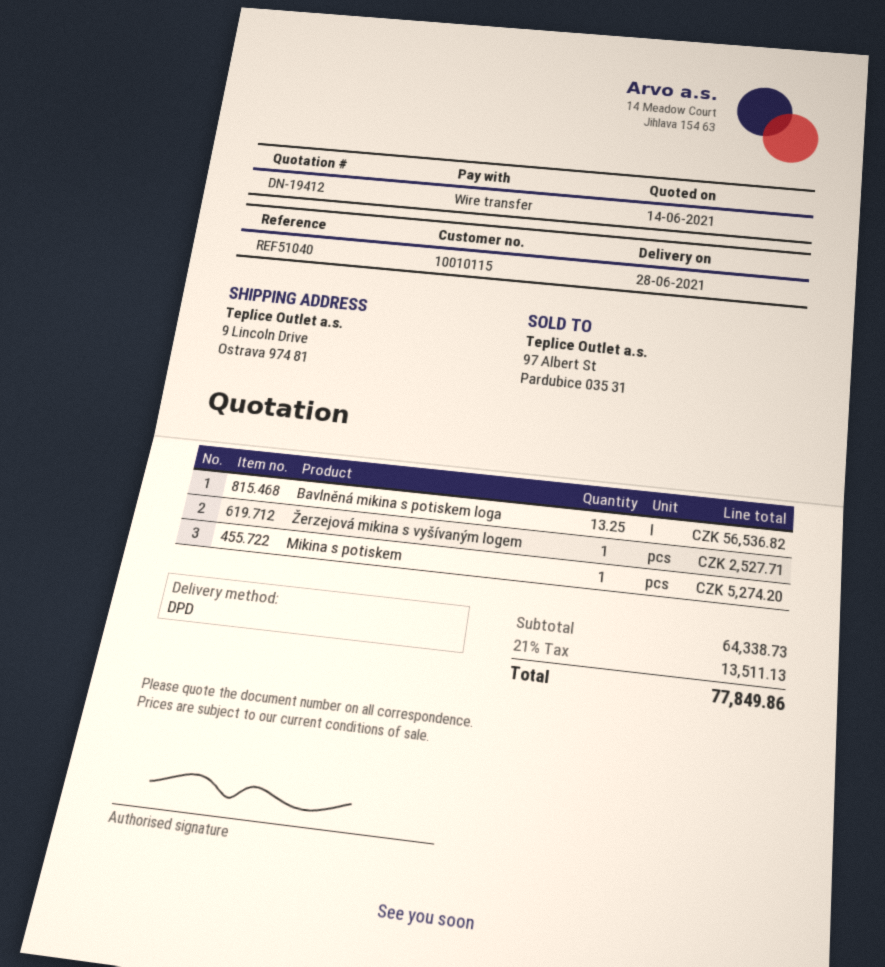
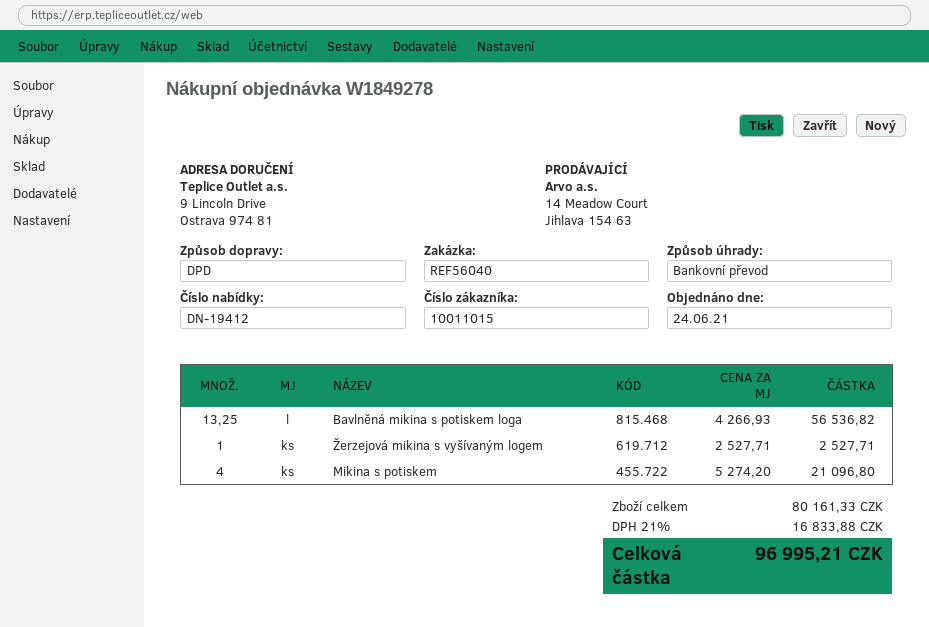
customer number: 10010115 -> 10011015
reference: REF51040 -> REF56040
Mikina s potiskem: 1 for 5274.20 -> 4 for 21096.80
subtotal: 64338.73 -> 80161.33
tax: 21% = 13511.13 -> 21% = 16833.88
total: 77849.86 -> 96995.21

